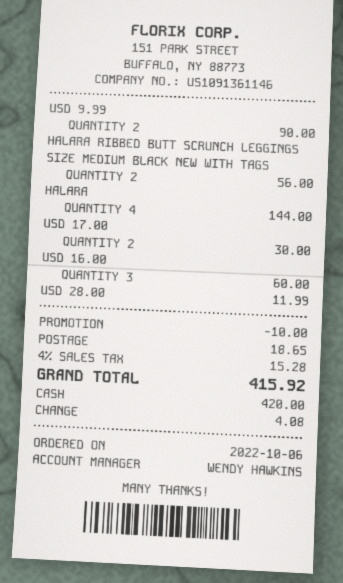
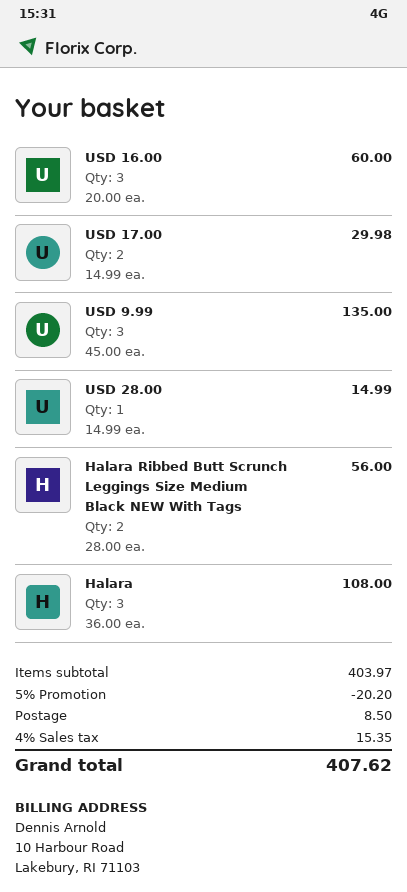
USD 9.99: 2 for 90.00 -> 3 for 135.00
HALARA: 4 for 144.00 -> 3 for 108.00
USD 17.00: 2 for 30.00 -> 2 for 29.98
USD 28.00: 1 for 11.99 -> 1 for 14.99
discount: 10.00 -> 20.20
shipping: 18.65 -> 8.50
tax: 4% = 15.28 -> 4% = 15.35
total: 415.92 -> 407.62

